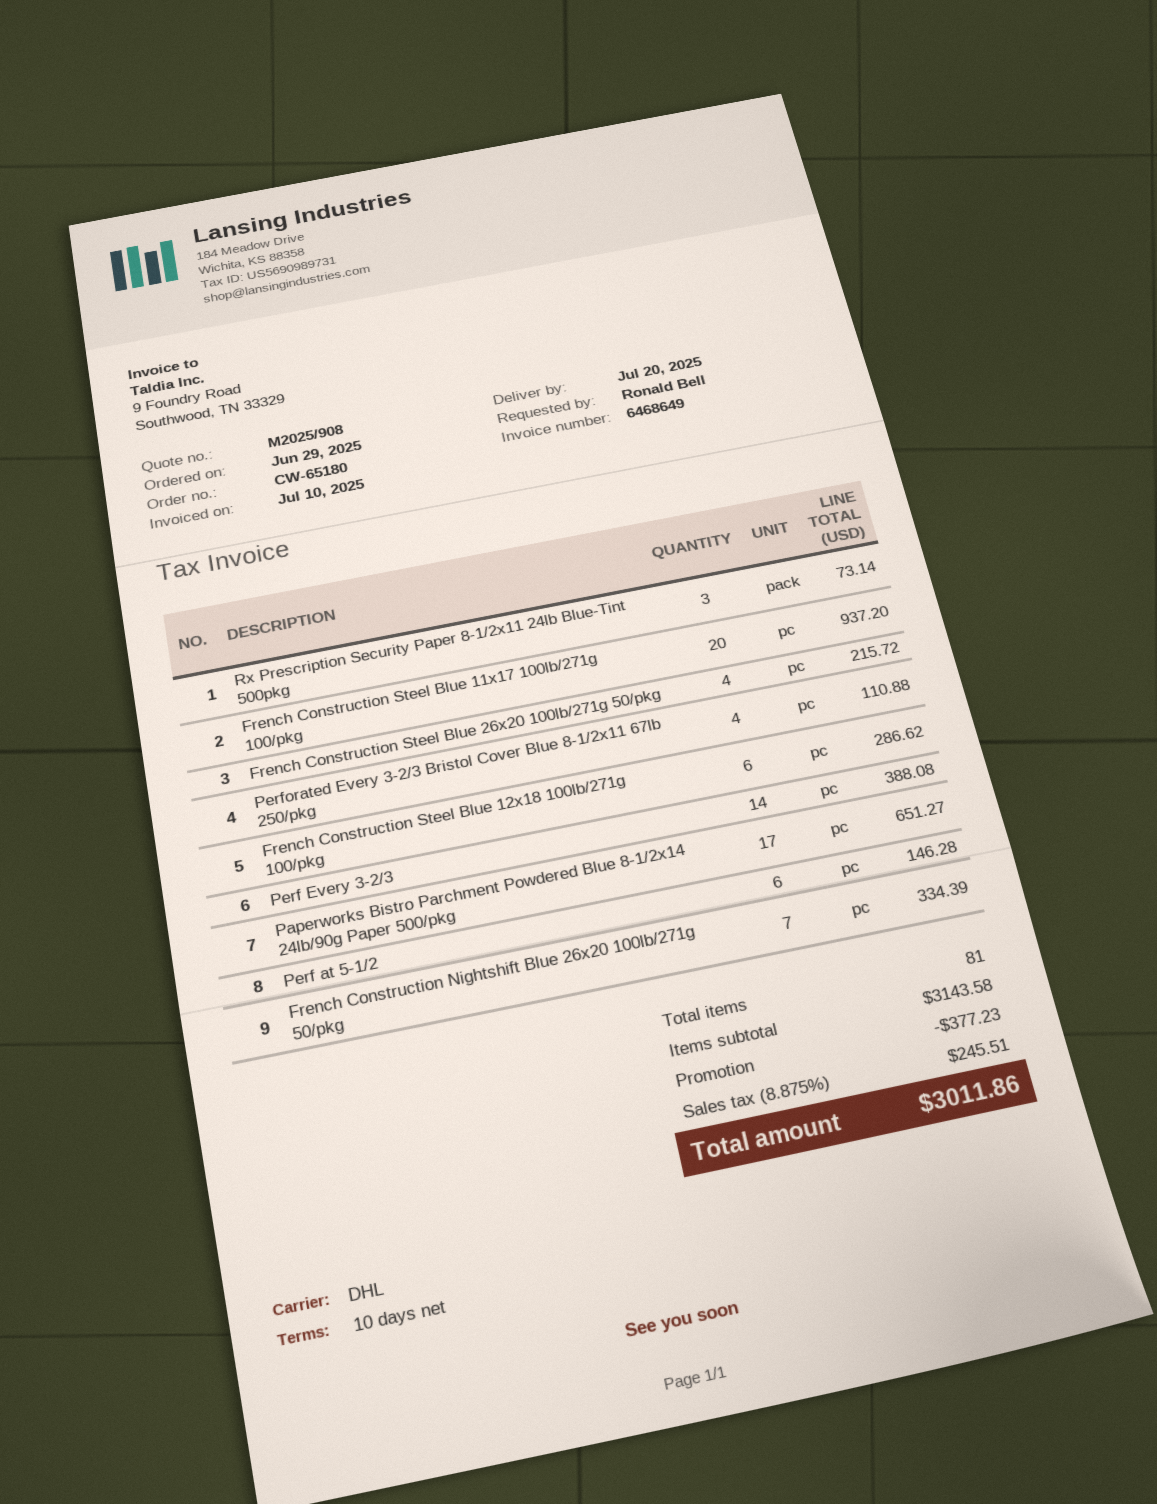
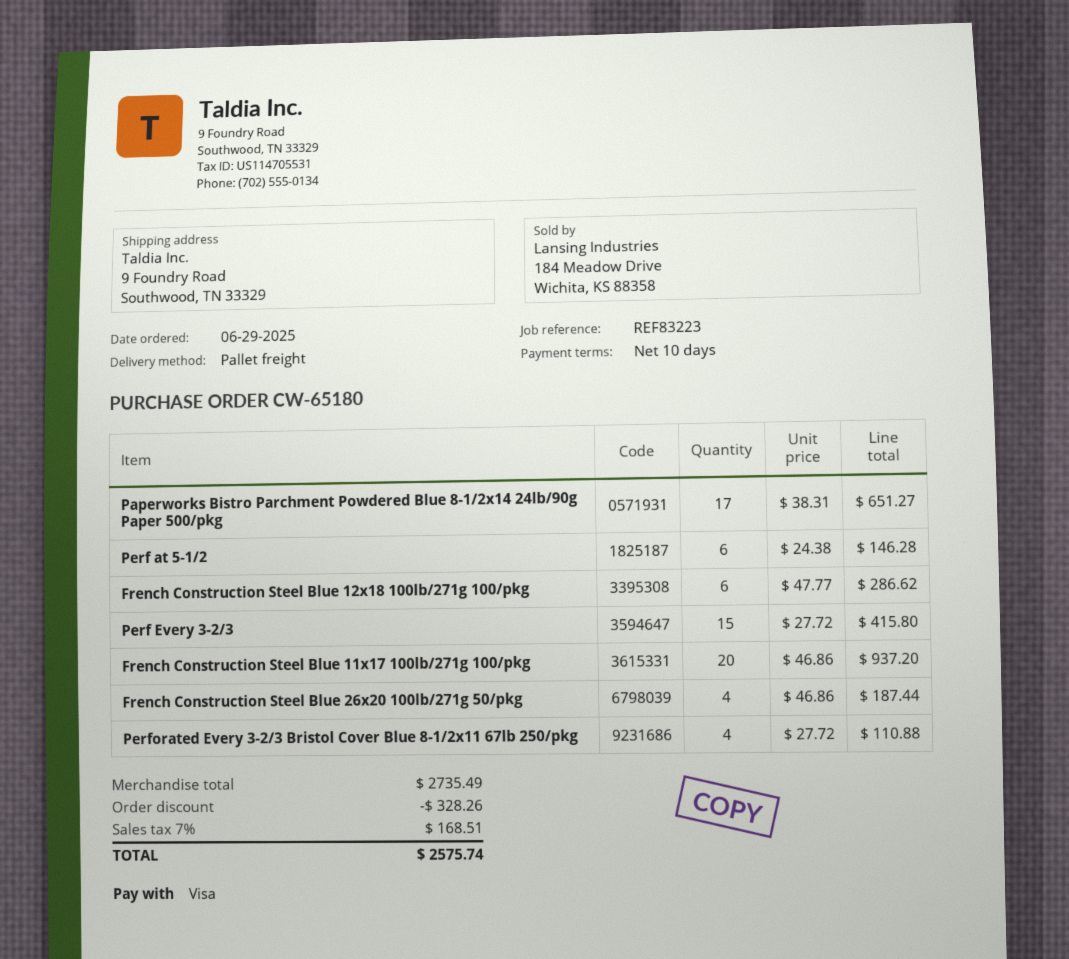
shipping method: DHL -> pallet freight
Rx Prescription Security Paper 8-1/2x11 24lb Blue-Tint 500pkg: 3 for 73.14 -> none
French Construction Steel Blue 26x20 100lb/271g 50/pkg: 4 for 215.72 -> 4 for 187.44
Perf Every 3-2/3: 14 for 388.08 -> 15 for 415.80
French Construction Nightshift Blue 26x20 100lb/271g 50/pkg: 7 for 334.39 -> none
subtotal: 3143.58 -> 2735.49
discount: 377.23 -> 328.26
tax: 8.875% = 245.51 -> 7% = 168.51
total: 3011.86 -> 2575.74

